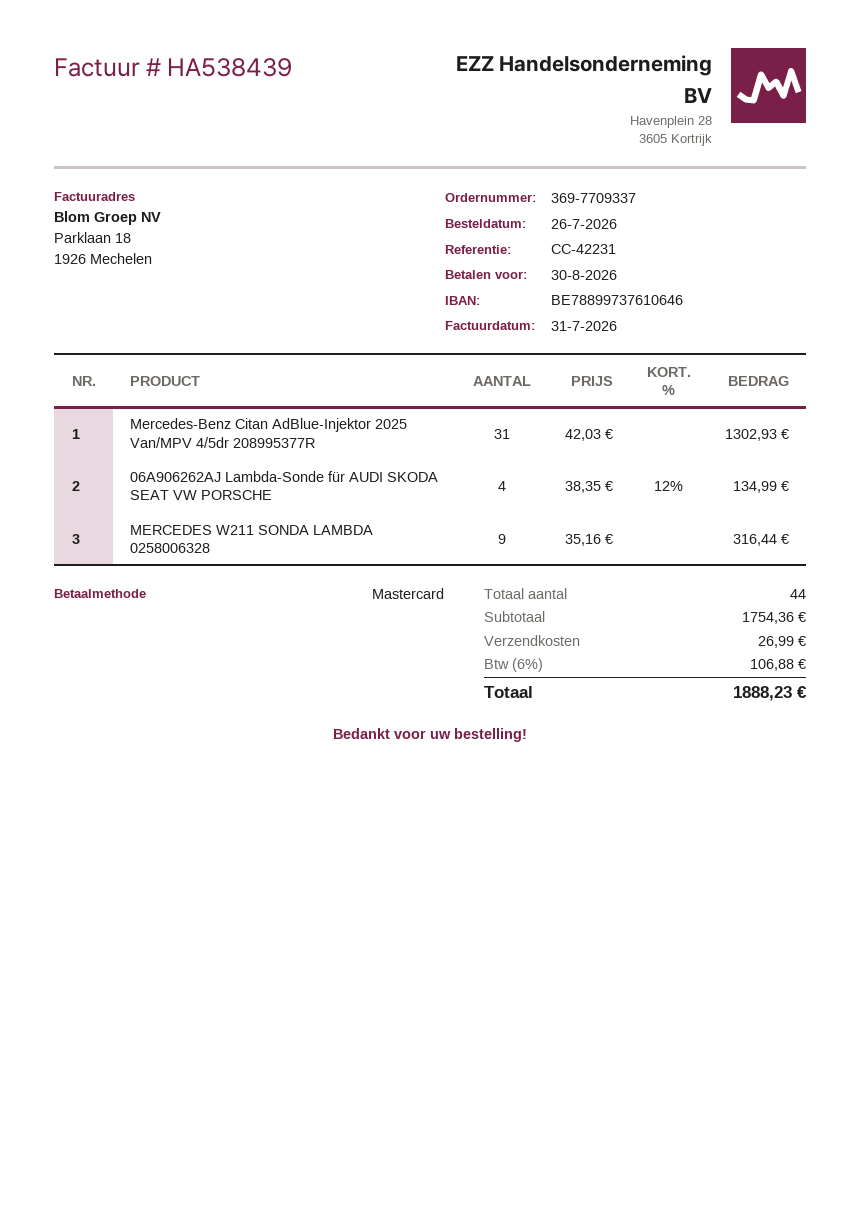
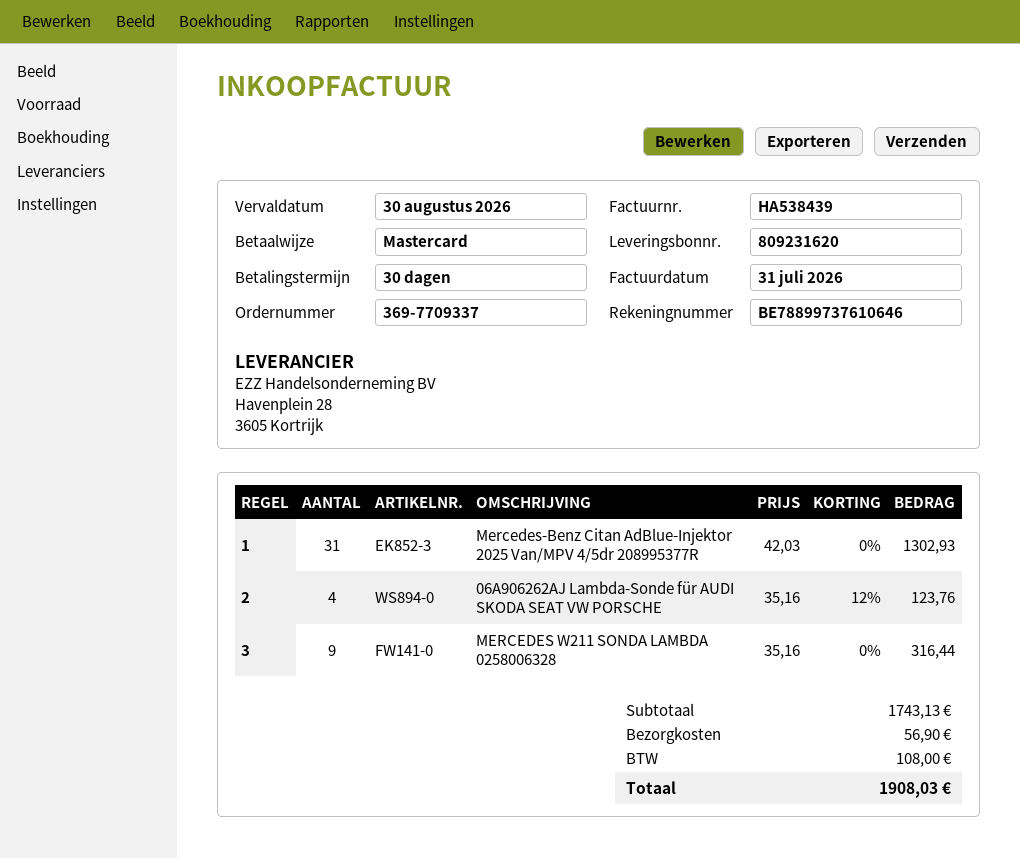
06A906262AJ Lambda-Sonde für AUDI SKODA SEAT VW PORSCHE: 4 x 38.35 - 12% = 134.99 -> 4 x 35.16 - 12% = 123.76
subtotal: 1754.36 -> 1743.13
shipping: 26.99 -> 56.90
tax: 106.88 -> 108.00
total: 1888.23 -> 1908.03

